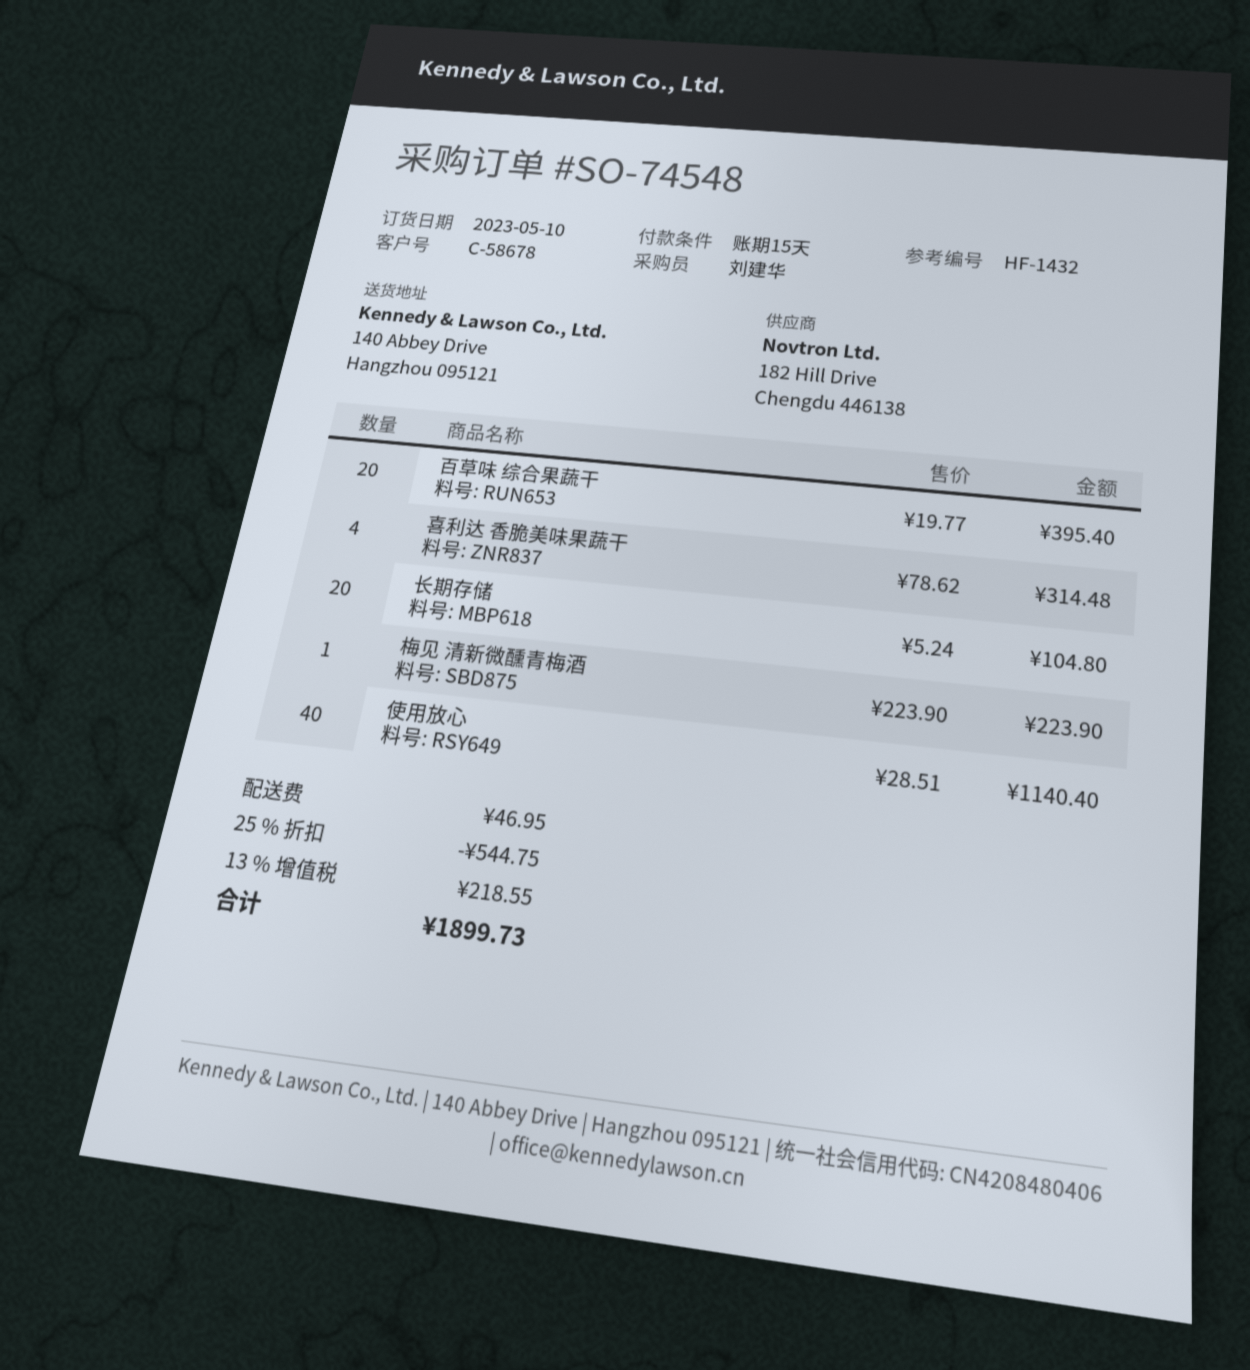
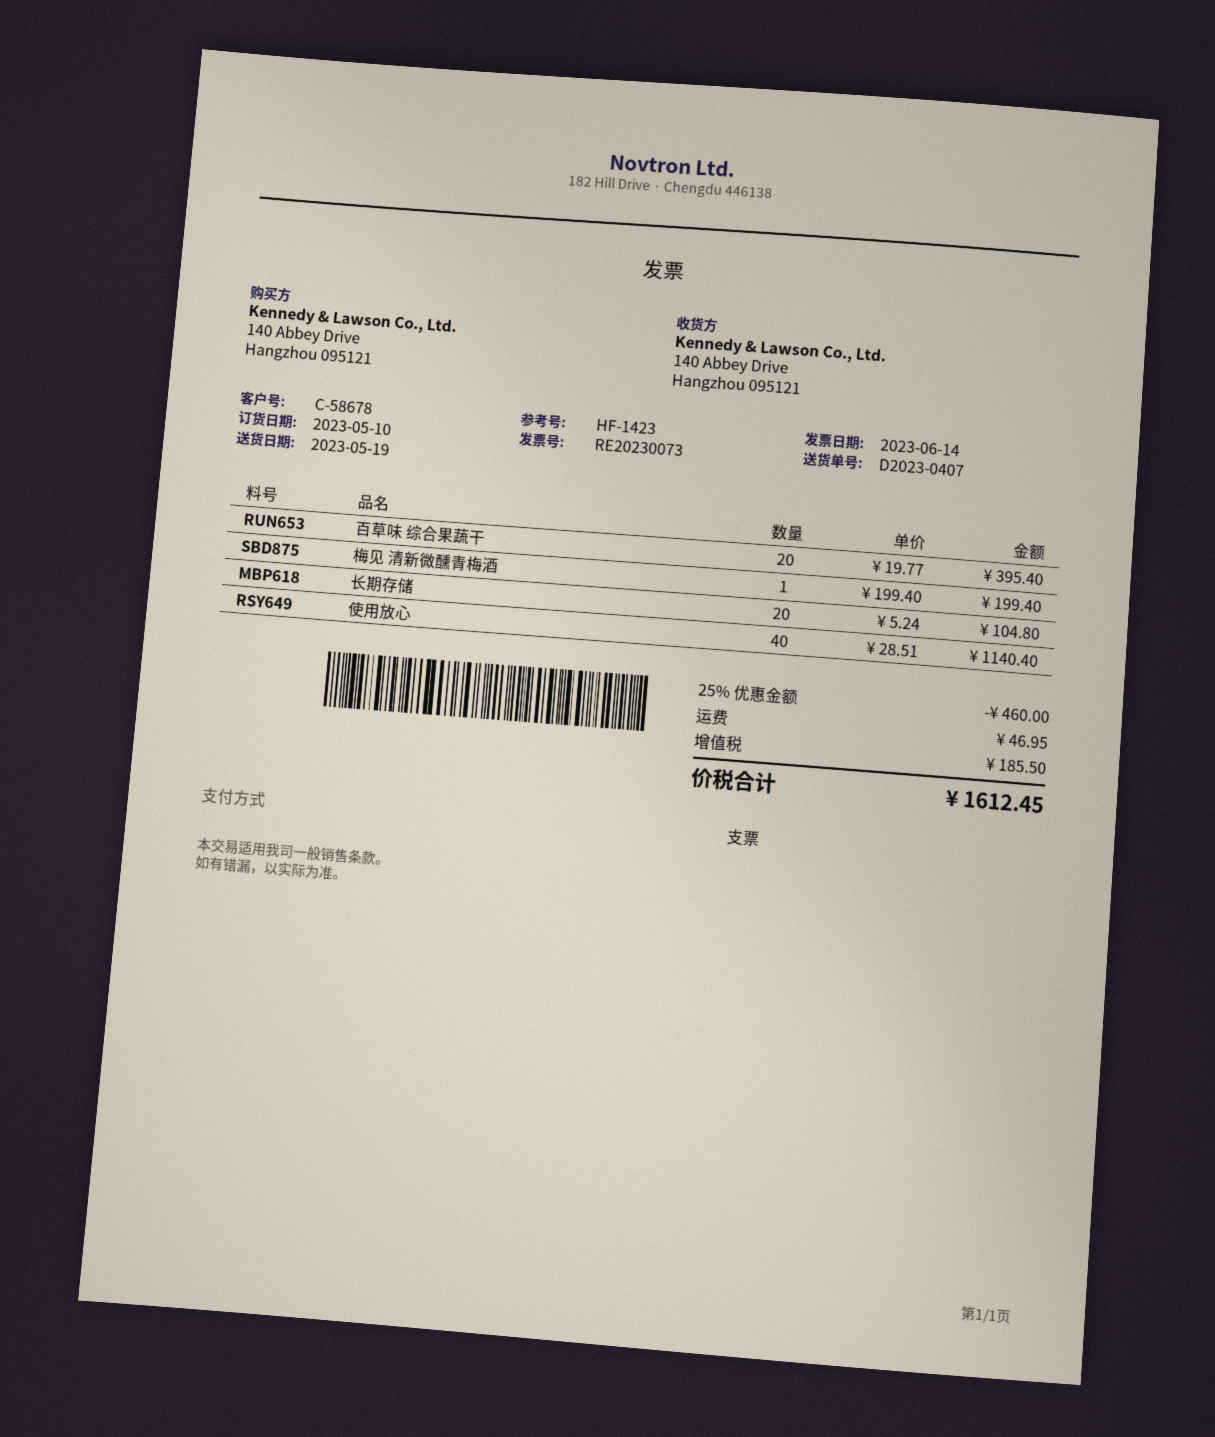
reference: HF-1432 -> HF-1423
喜利达 香脆美味果蔬干: 4 x 78.62 = 314.48 -> none
梅见 清新微醺青梅酒: 1 x 223.90 = 223.90 -> 1 x 199.40 = 199.40
discount: 25% = 544.75 -> 25% = 460.00
tax: 218.55 -> 185.50
total: 1899.73 -> 1612.45

